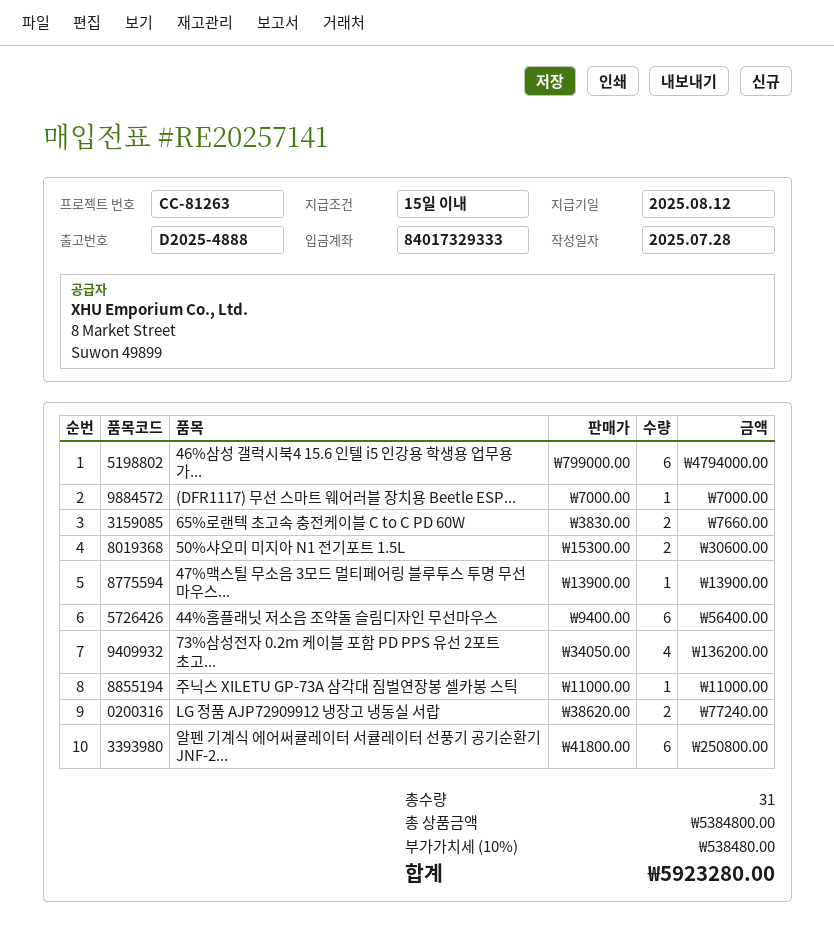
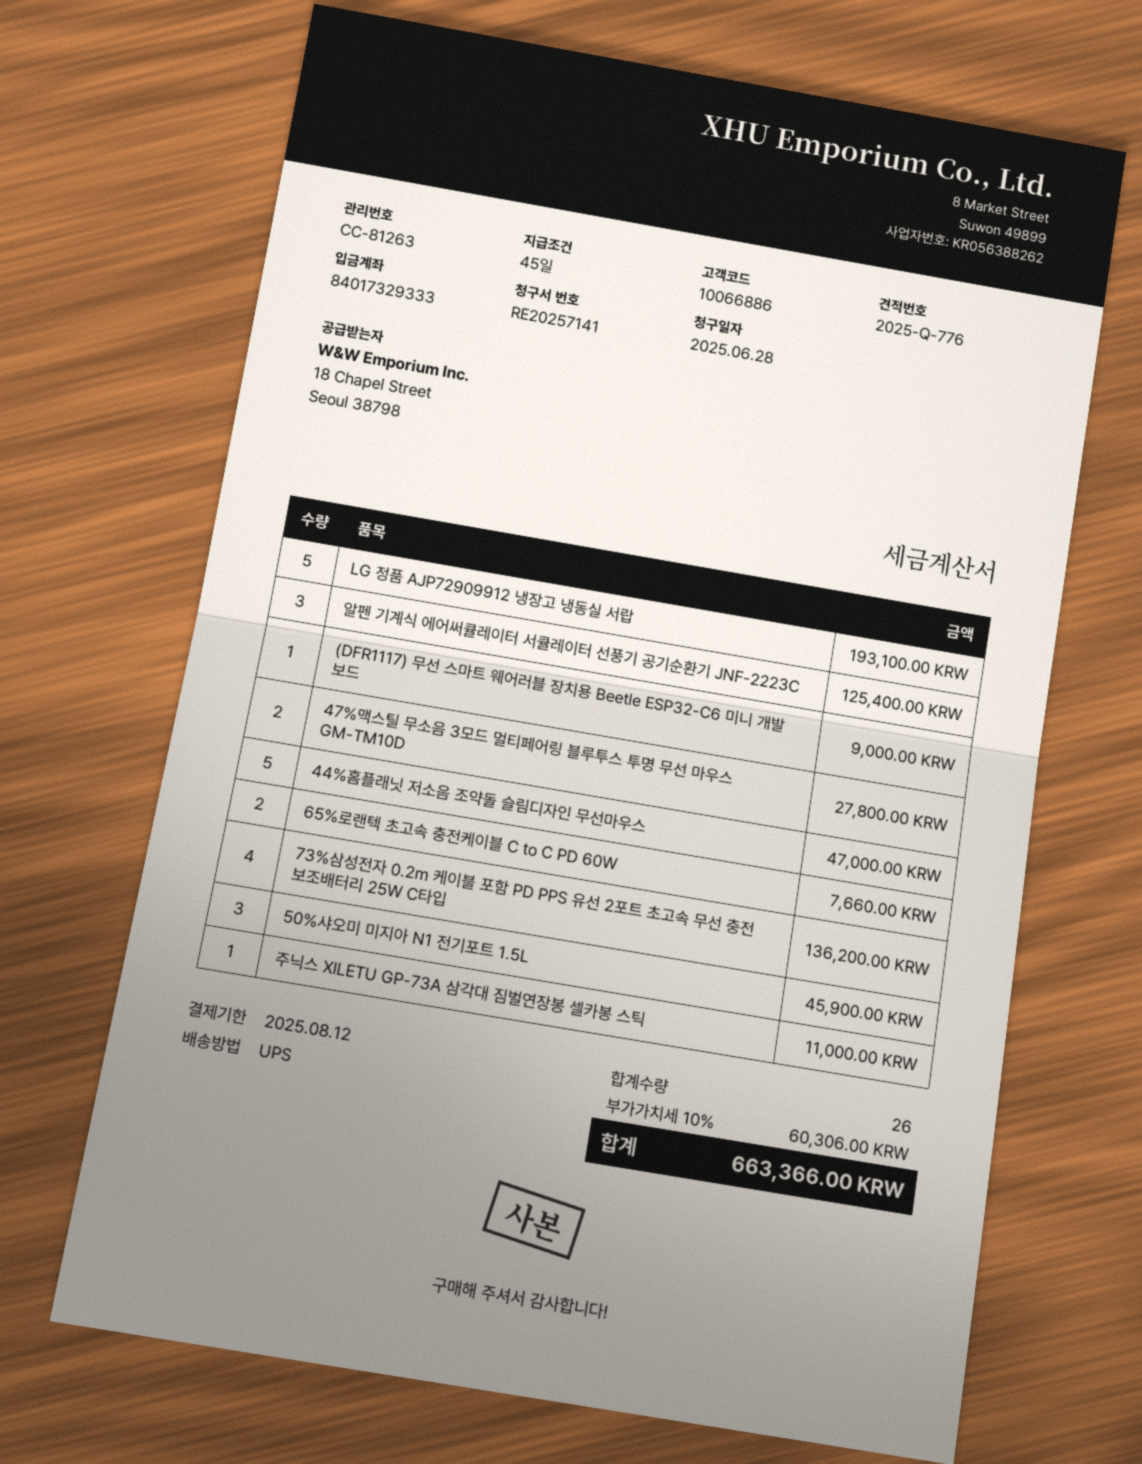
invoice date: 2025-07-28 -> 2025-06-28
payment terms: 15 days -> 45 days
46%삼성 갤럭시북4 15.6 인텔 i5 인강용 학생용 업무용 가...: 6 for 4794000.00 -> none
(DFR1117) 무선 스마트 웨어러블 장치용 Beetle ESP...: 1 for 7000.00 -> 1 for 9000.00
50%샤오미 미지아 N1 전기포트 1.5L: 2 for 30600.00 -> 3 for 45900.00
47%맥스틸 무소음 3모드 멀티페어링 블루투스 투명 무선 마우스...: 1 for 13900.00 -> 2 for 27800.00
44%홈플래닛 저소음 조약돌 슬림디자인 무선마우스: 6 for 56400.00 -> 5 for 47000.00
LG 정품 AJP72909912 냉장고 냉동실 서랍: 2 for 77240.00 -> 5 for 193100.00
알펜 기계식 에어써큘레이터 서큘레이터 선풍기 공기순환기 JNF-2...: 6 for 250800.00 -> 3 for 125400.00
total quantity: 31 -> 26
tax: 10% = 538480.00 -> 10% = 60306.00
total: 5923280.00 -> 663366.00

